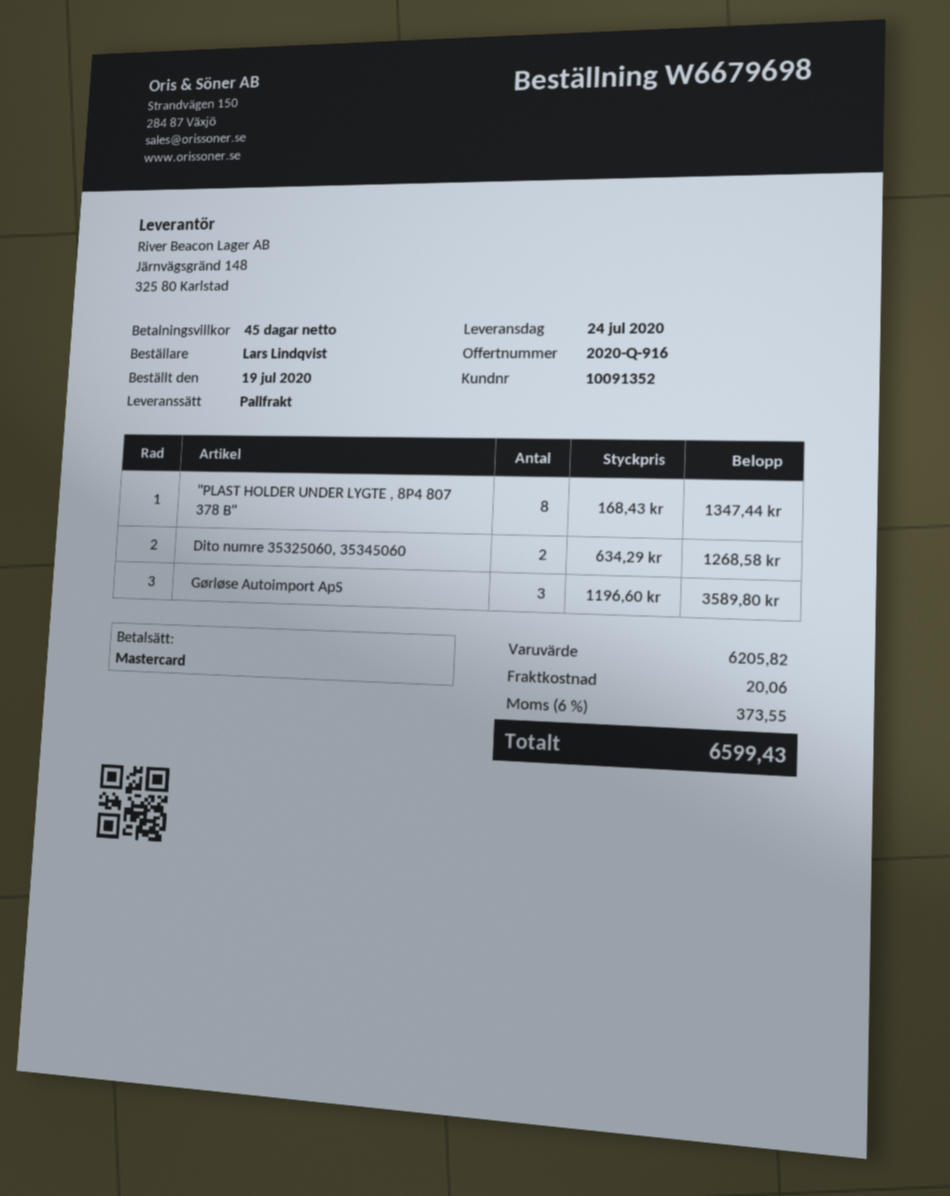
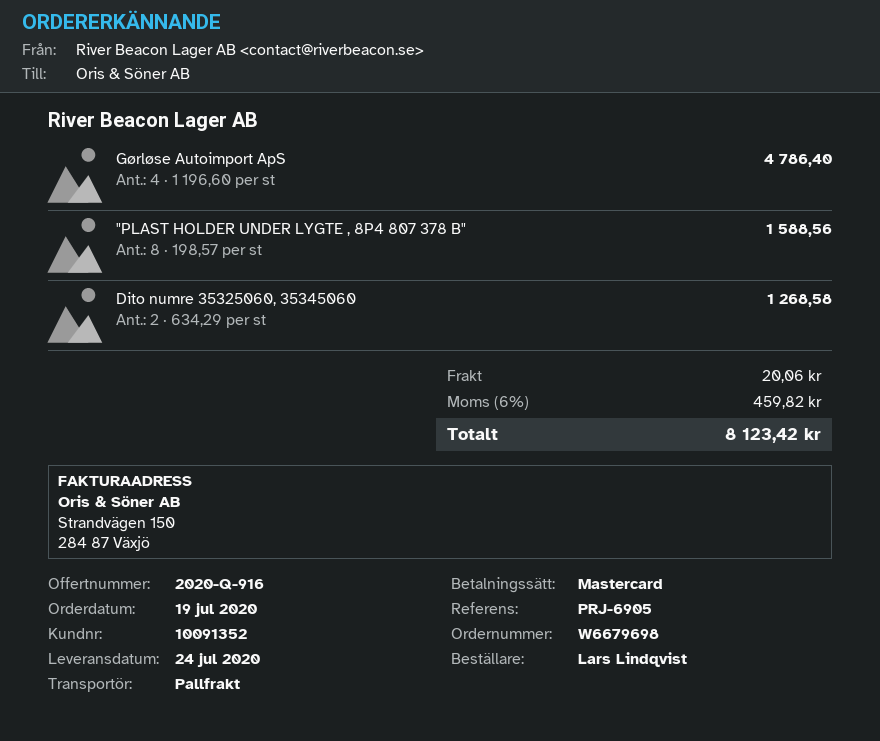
"PLAST HOLDER UNDER LYGTE , 8P4 807 378 B": 8 x 168.43 = 1347.44 -> 8 x 198.57 = 1588.56
Gørløse Autoimport ApS: 3 x 1196.60 = 3589.80 -> 4 x 1196.60 = 4786.40
tax: 6% = 373.55 -> 6% = 459.82
total: 6599.43 -> 8123.42

